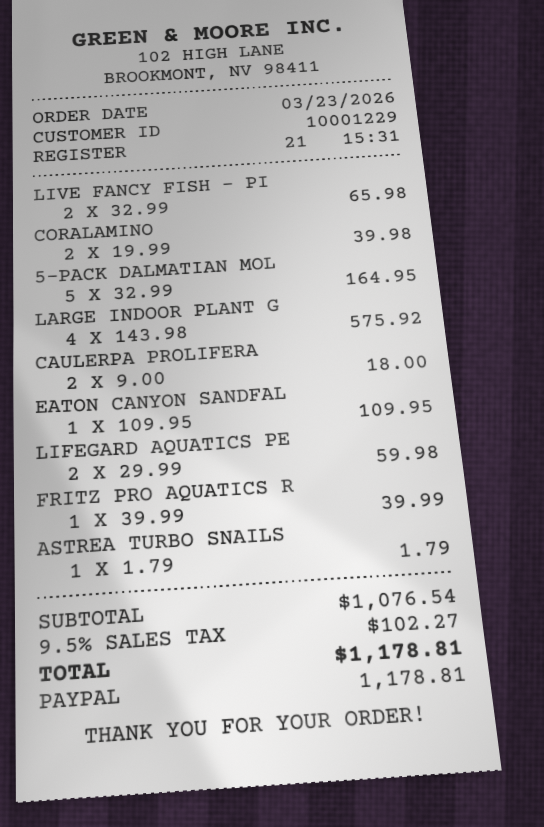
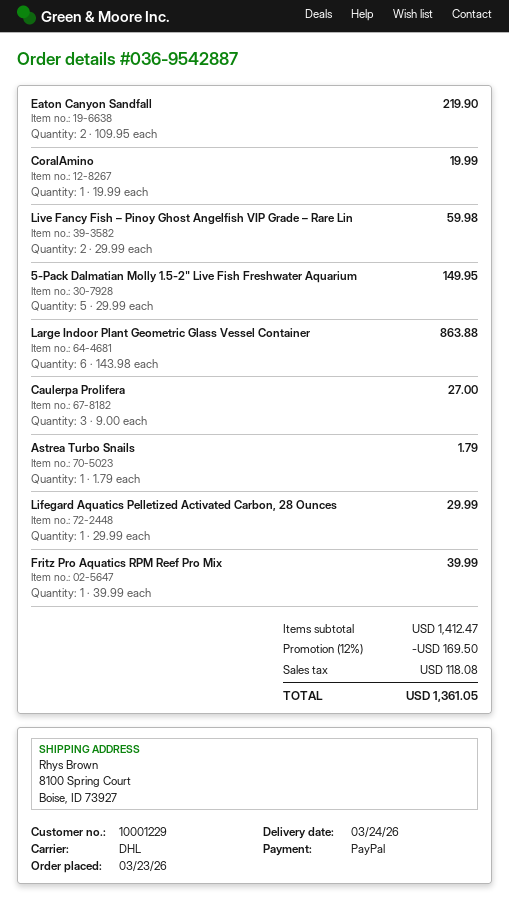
LIVE FANCY FISH – PI: 2 x 32.99 = 65.98 -> 2 x 29.99 = 59.98
CORALAMINO: 2 x 19.99 = 39.98 -> 1 x 19.99 = 19.99
5-PACK DALMATIAN MOL: 5 x 32.99 = 164.95 -> 5 x 29.99 = 149.95
LARGE INDOOR PLANT G: 4 x 143.98 = 575.92 -> 6 x 143.98 = 863.88
CAULERPA PROLIFERA: 2 x 9.00 = 18.00 -> 3 x 9.00 = 27.00
EATON CANYON SANDFAL: 1 x 109.95 = 109.95 -> 2 x 109.95 = 219.90
LIFEGARD AQUATICS PE: 2 x 29.99 = 59.98 -> 1 x 29.99 = 29.99
subtotal: 1076.54 -> 1412.47
discount: none -> 12% = 169.50
tax: 102.27 -> 118.08
total: 1178.81 -> 1361.05

